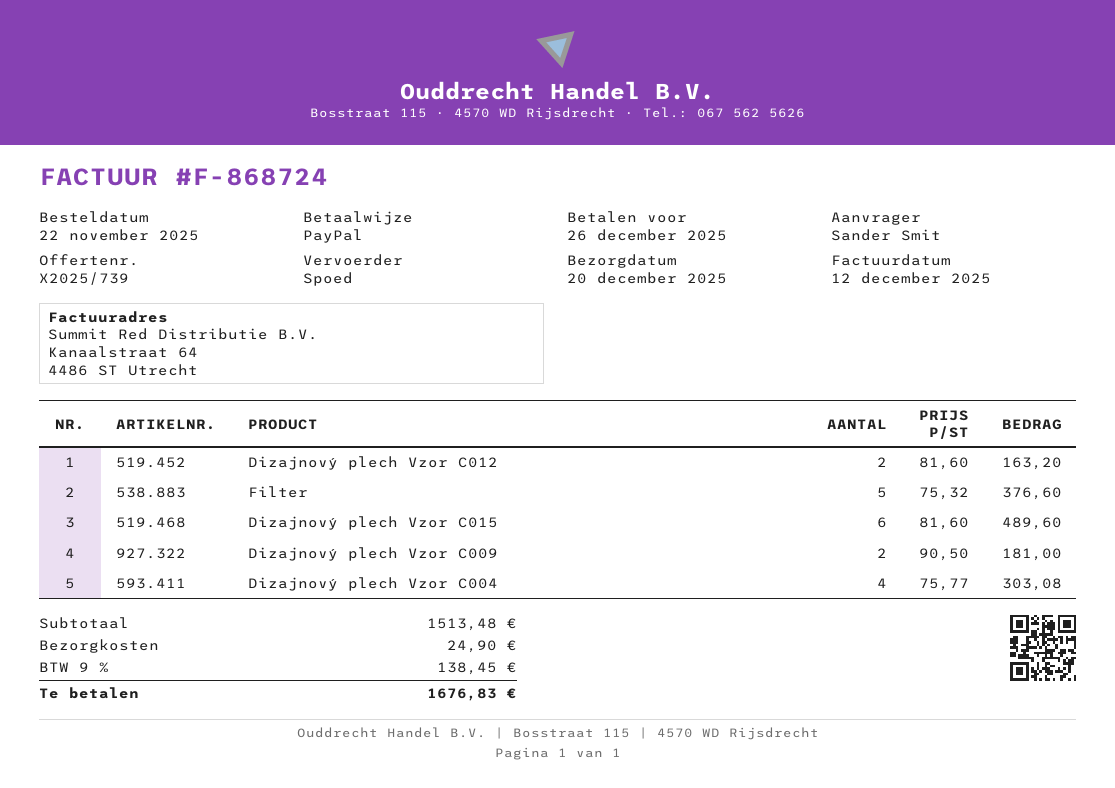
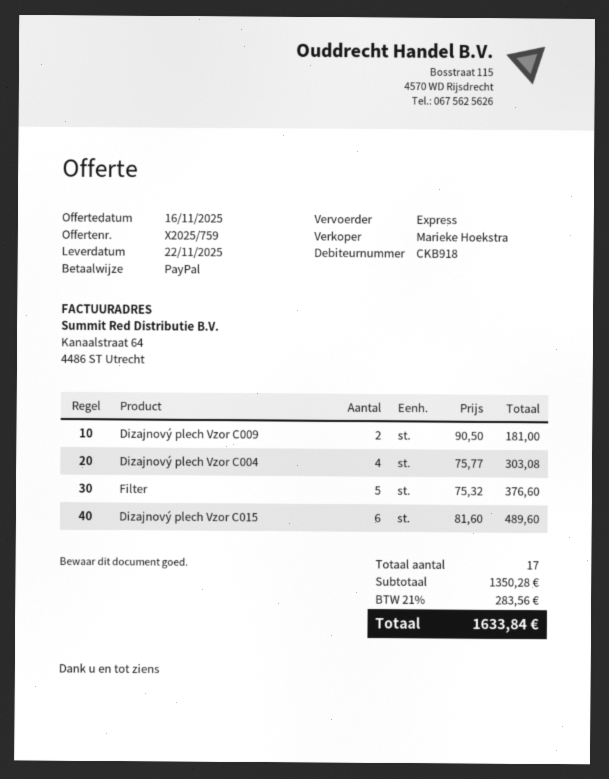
quote number: X2025/739 -> X2025/759
delivery date: 2025-12-20 -> 2025-11-22
Dizajnový plech Vzor C012: 2 x 81.60 = 163.20 -> none
subtotal: 1513.48 -> 1350.28
shipping: 24.90 -> none
tax: 9% = 138.45 -> 21% = 283.56
total: 1676.83 -> 1633.84

